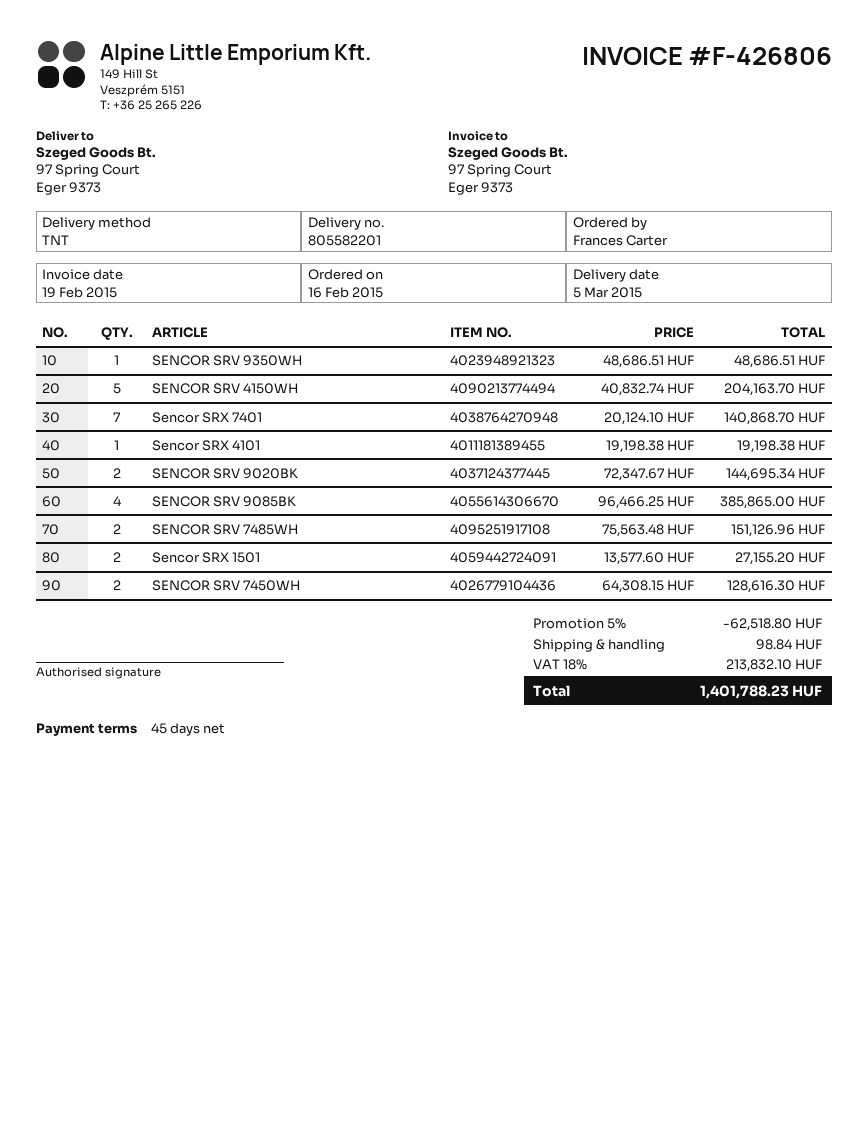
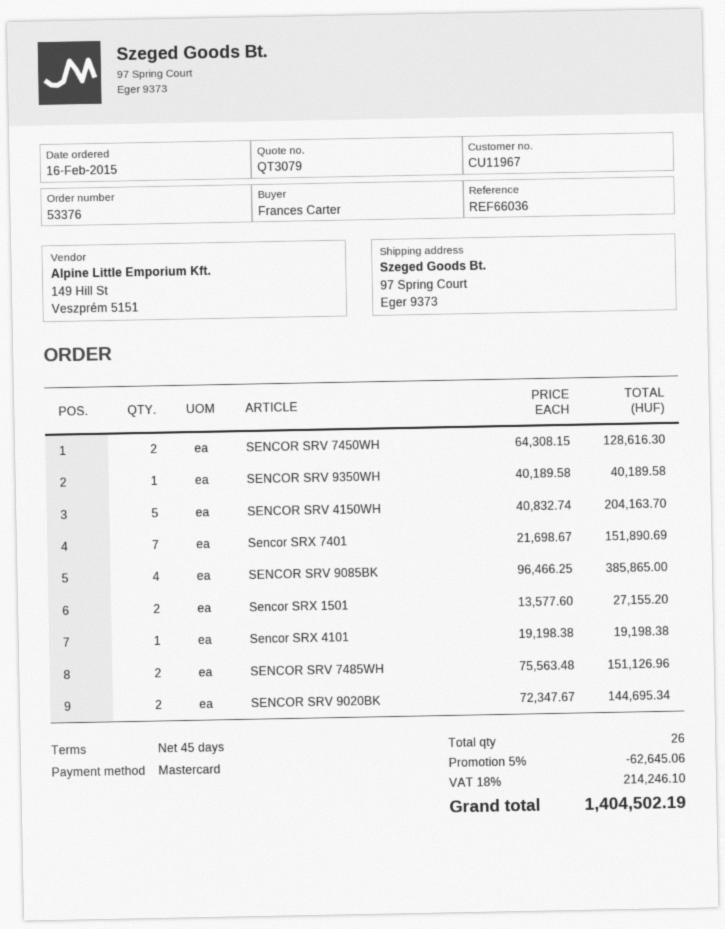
SENCOR SRV 9350WH: 1 x 48686.51 = 48686.51 -> 1 x 40189.58 = 40189.58
Sencor SRX 7401: 7 x 20124.10 = 140868.70 -> 7 x 21698.67 = 151890.69
discount: 5% = 62518.80 -> 5% = 62645.06
shipping: 98.84 -> none
tax: 18% = 213832.10 -> 18% = 214246.10
total: 1401788.23 -> 1404502.19

